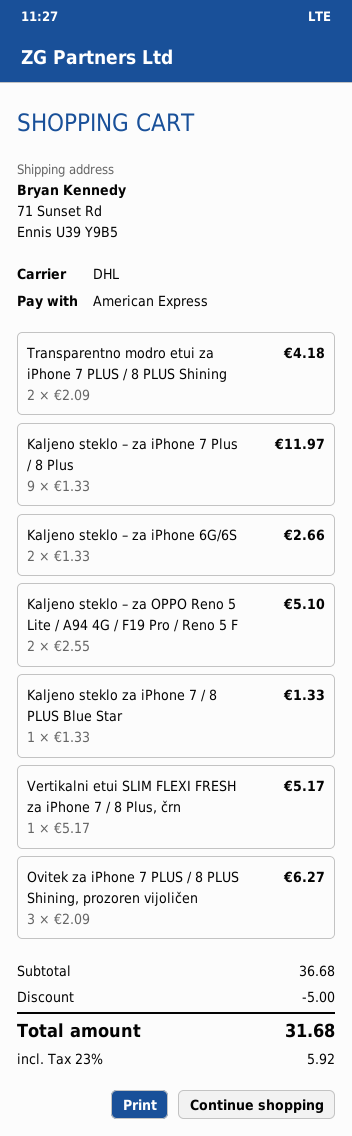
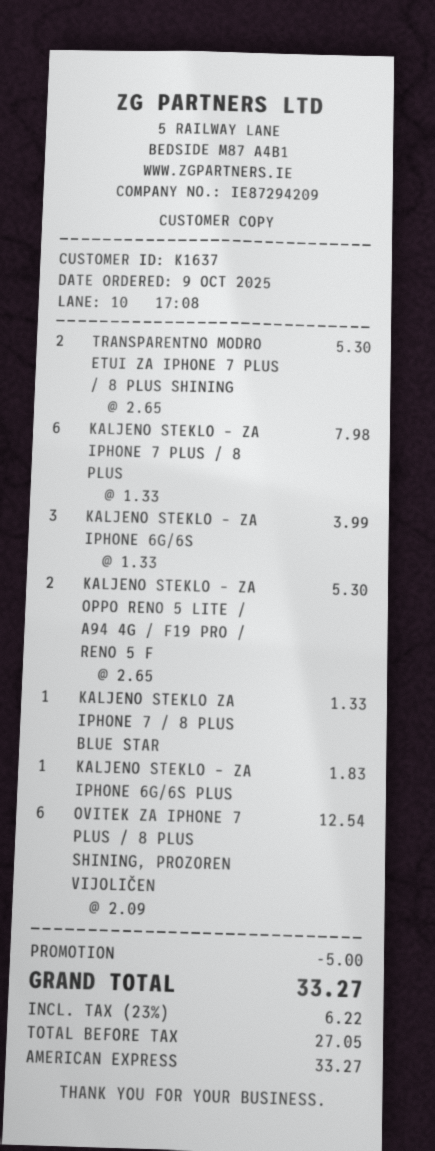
Transparentno modro etui za iPhone 7 PLUS / 8 PLUS Shining: 2 x 2.09 = 4.18 -> 2 x 2.65 = 5.30
Kaljeno steklo – za iPhone 7 Plus / 8 Plus: 9 x 1.33 = 11.97 -> 6 x 1.33 = 7.98
Kaljeno steklo – za iPhone 6G/6S: 2 x 1.33 = 2.66 -> 3 x 1.33 = 3.99
Kaljeno steklo – za OPPO Reno 5 Lite / A94 4G / F19 Pro / Reno 5 F: 2 x 2.55 = 5.10 -> 2 x 2.65 = 5.30
Vertikalni etui SLIM FLEXI FRESH za iPhone 7 / 8 Plus, črn: 1 x 5.17 = 5.17 -> none
Ovitek za iPhone 7 PLUS / 8 PLUS Shining, prozoren vijoličen: 3 x 2.09 = 6.27 -> 6 x 2.09 = 12.54
KALJENO STEKLO – ZA IPHONE 6G/6S PLUS: none -> 1 x 1.83 = 1.83
tax: 23% = 5.92 -> 23% = 6.22
total: 31.68 -> 33.27

